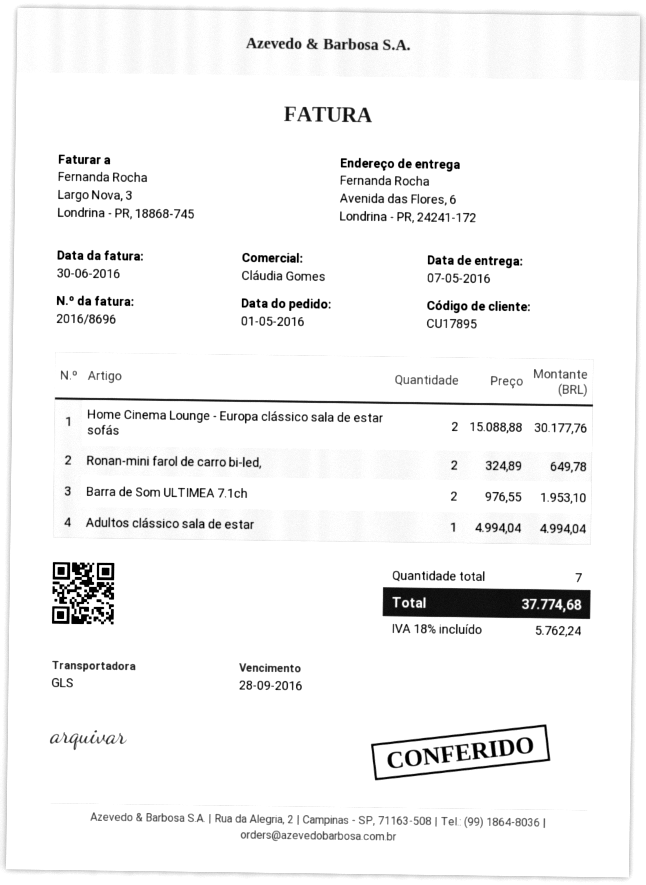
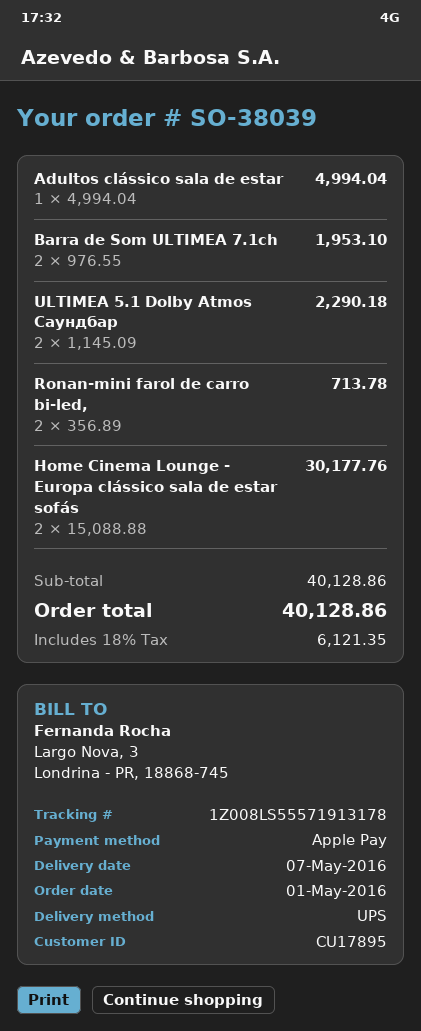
shipping method: GLS -> UPS
Ronan-mini farol de carro bi-led,: 2 x 324.89 = 649.78 -> 2 x 356.89 = 713.78
ULTIMEA 5.1 Dolby Atmos Саундбар: none -> 2 x 1145.09 = 2290.18
tax: 18% = 5762.24 -> 18% = 6121.35
total: 37774.68 -> 40128.86

